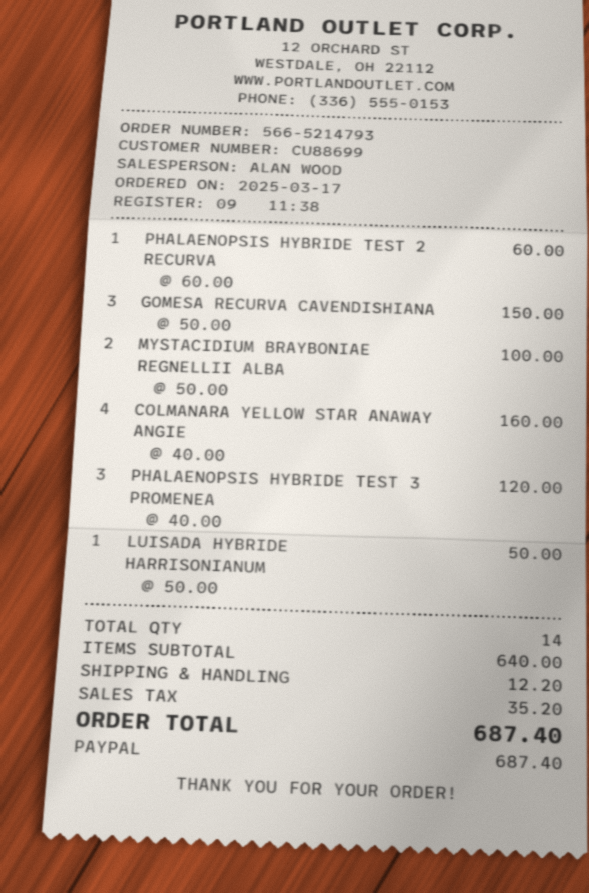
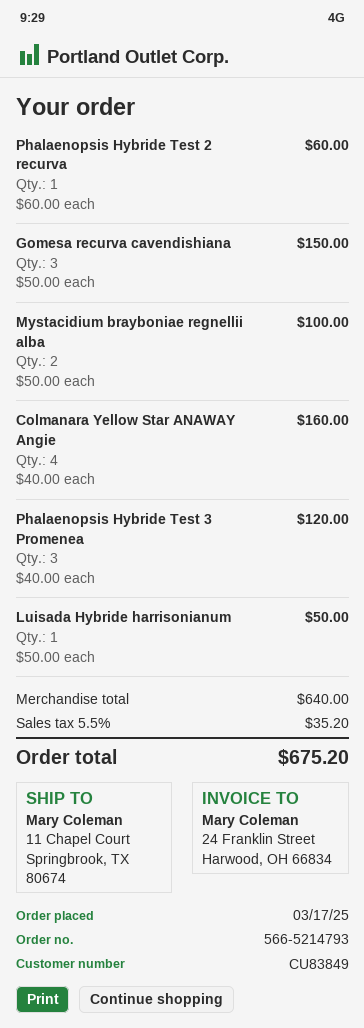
customer number: CU88699 -> CU83849
shipping: 12.20 -> none
total: 687.40 -> 675.20

